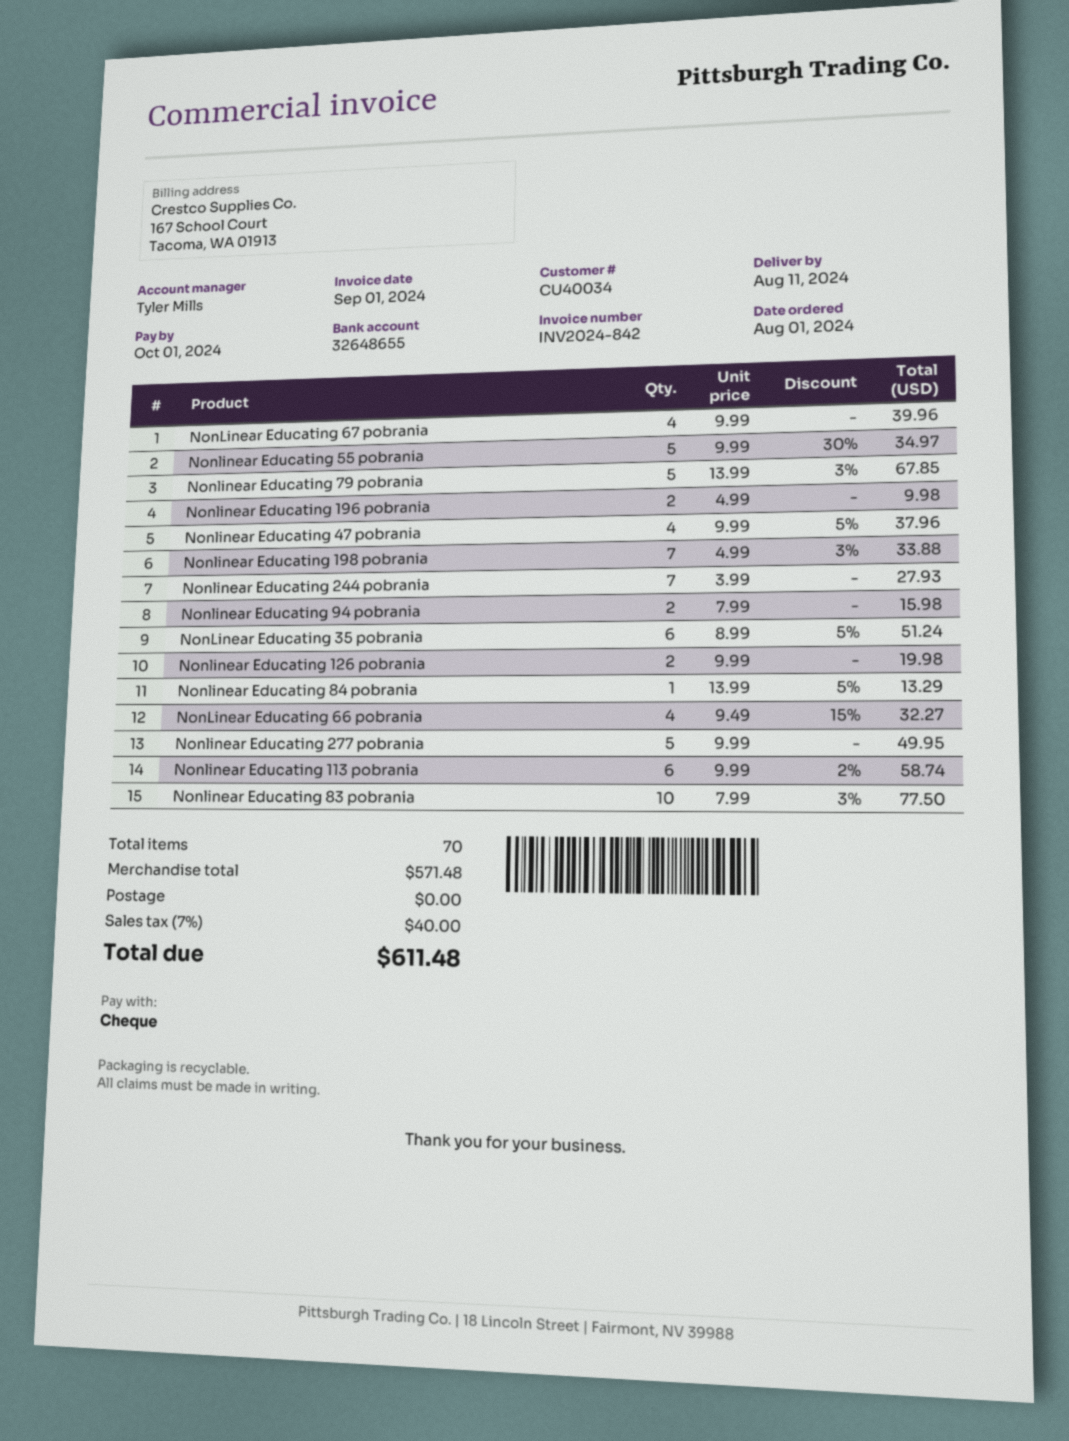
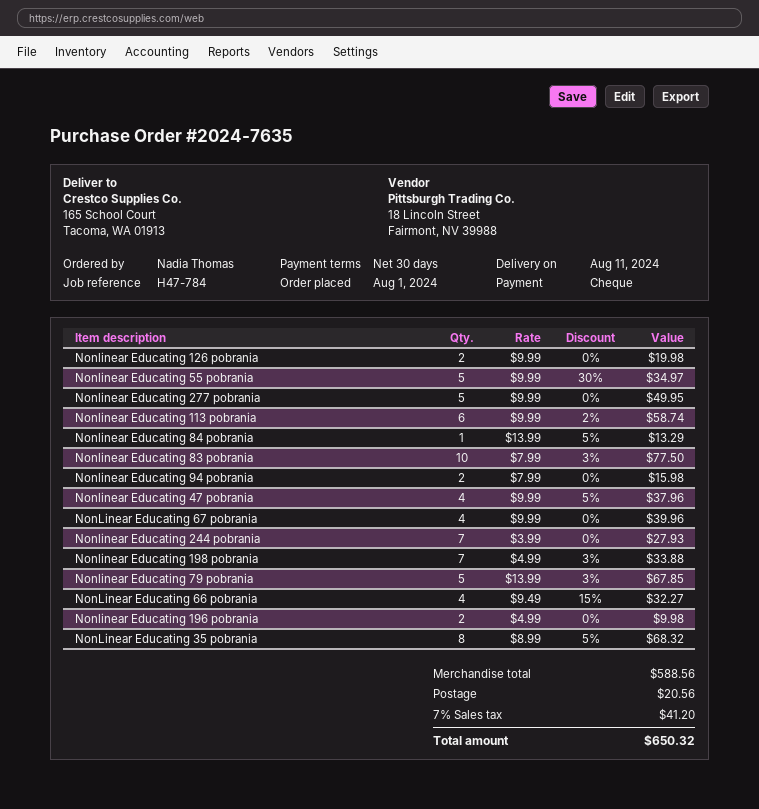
NonLinear Educating 35 pobrania: 6 x 8.99 - 5% = 51.24 -> 8 x 8.99 - 5% = 68.32
subtotal: 571.48 -> 588.56
shipping: 0.00 -> 20.56
tax: 7% = 40.00 -> 7% = 41.20
total: 611.48 -> 650.32

